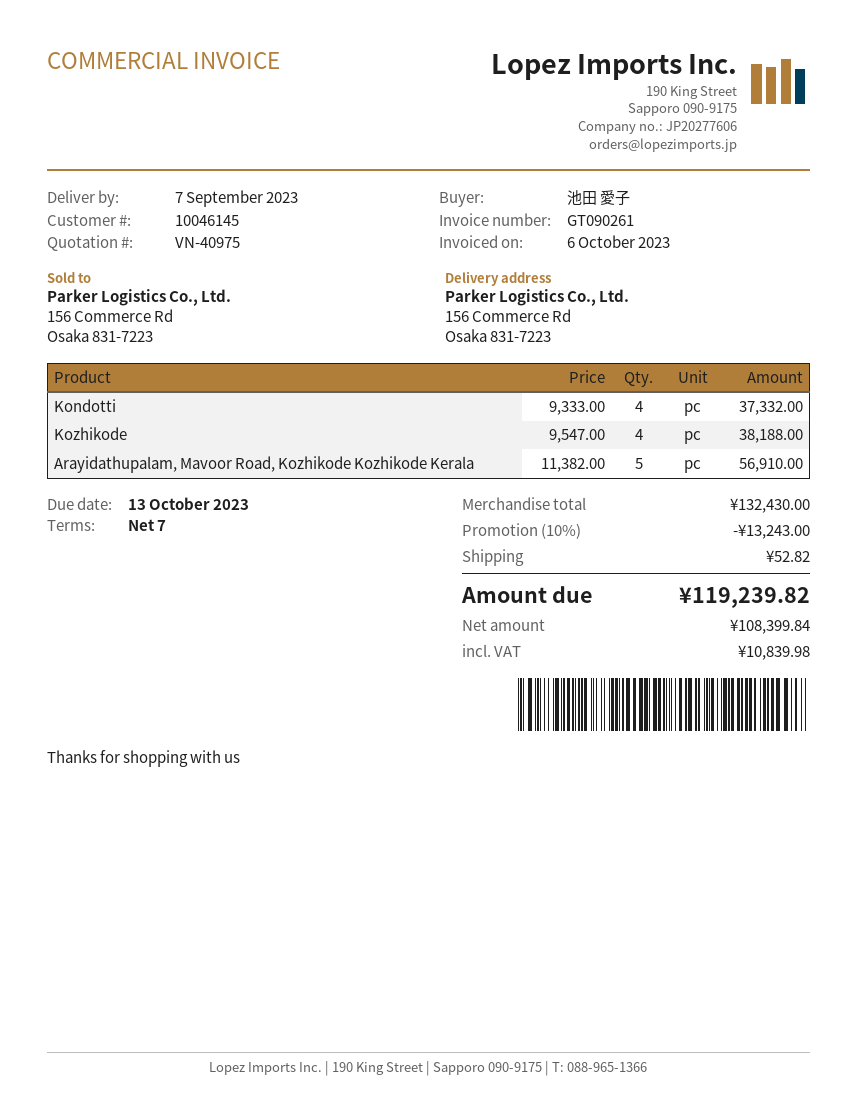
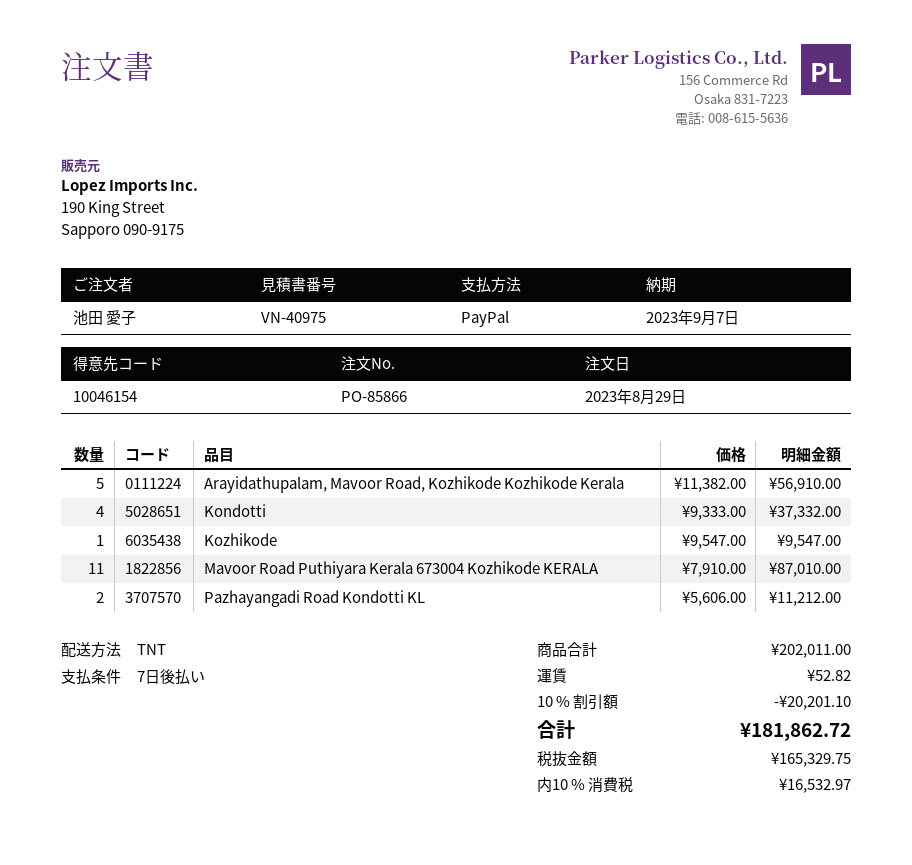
customer number: 10046145 -> 10046154
Kozhikode: 4 x 9547.00 = 38188.00 -> 1 x 9547.00 = 9547.00
Mavoor Road Puthiyara Kerala 673004 Kozhikode KERALA: none -> 11 x 7910.00 = 87010.00
Pazhayangadi Road Kondotti KL: none -> 2 x 5606.00 = 11212.00
subtotal: 132430.00 -> 202011.00
discount: 10% = 13243.00 -> 10% = 20201.10
net: 108399.84 -> 165329.75
tax: 10839.98 -> 16532.97
total: 119239.82 -> 181862.72

